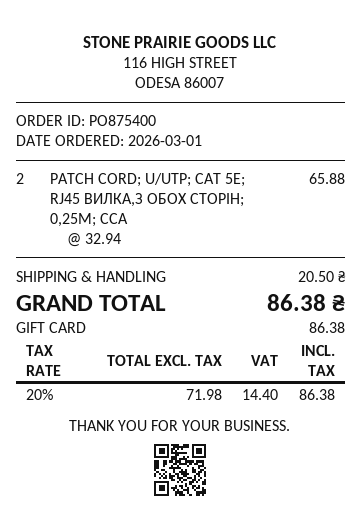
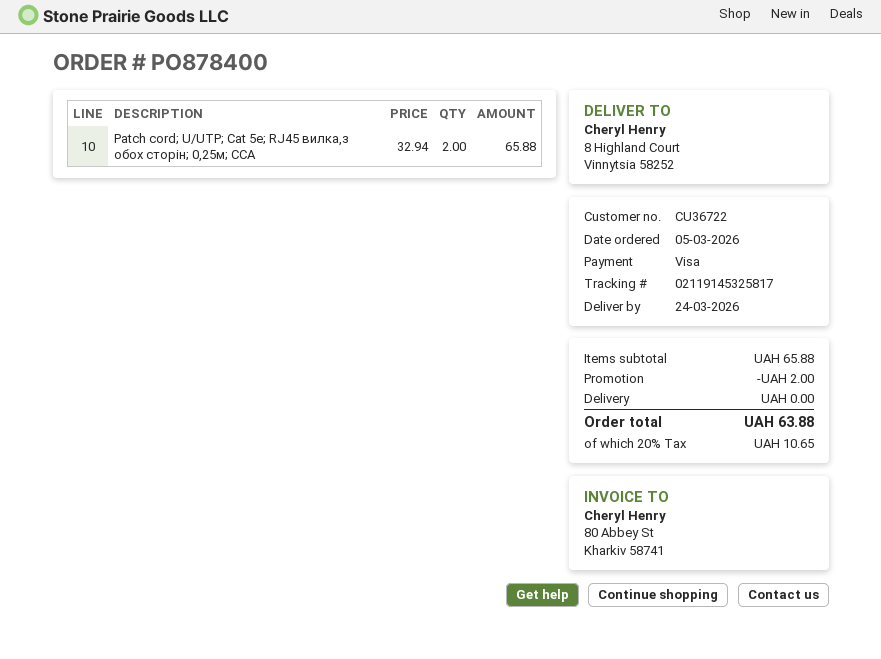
order number: PO875400 -> PO878400
order date: 2026-03-01 -> 2026-03-05
payment method: gift card -> Visa
discount: none -> 2.00
shipping: 20.50 -> 0.00
tax: 20% = 14.40 -> 20% = 10.65
total: 86.38 -> 63.88

